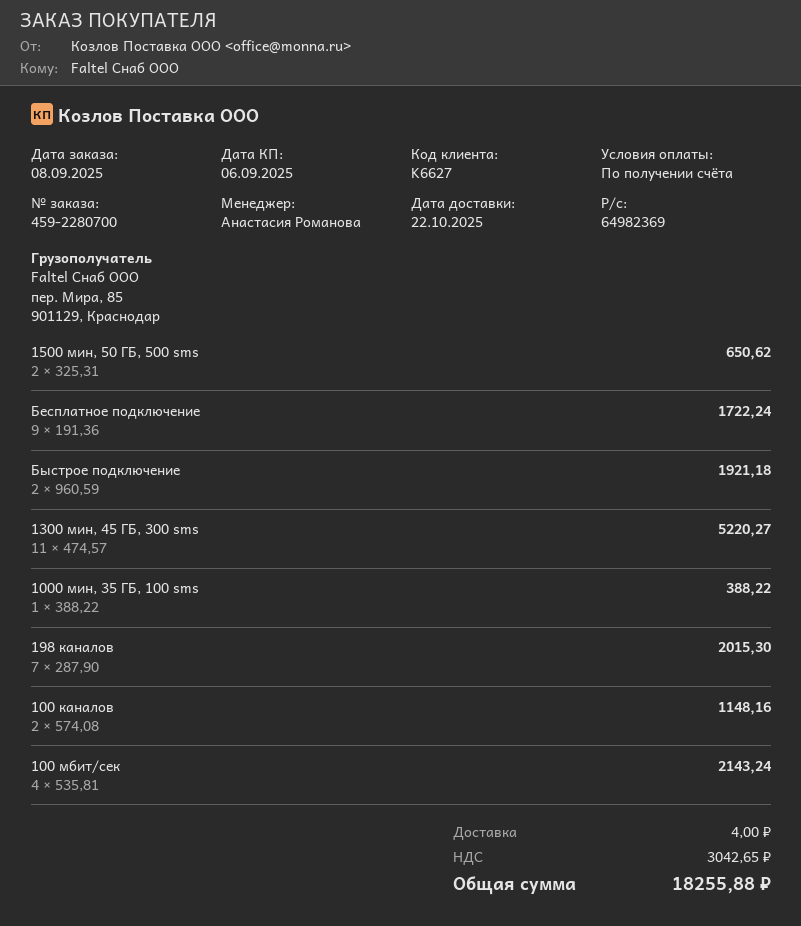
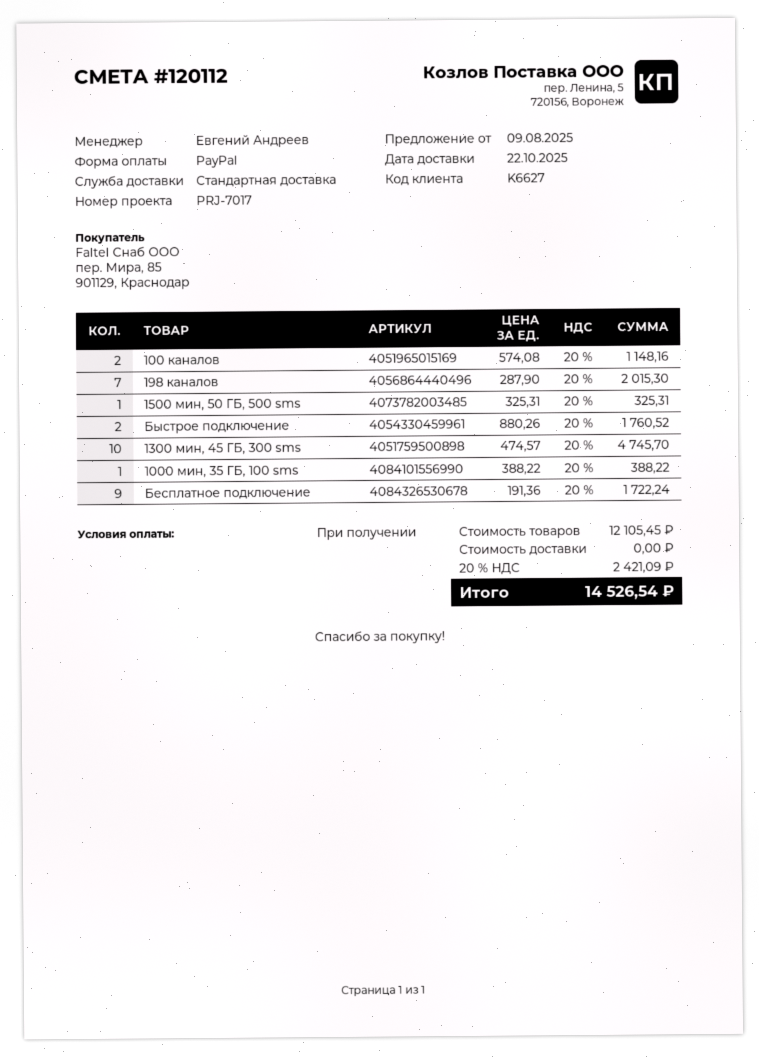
quote date: 2025-09-06 -> 2025-08-09
sales rep: Анастасия Романова -> Евгений Андреев
1500 мин, 50 ГБ, 500 sms: 2 x 325.31 = 650.62 -> 1 x 325.31 = 325.31
Быстрое подключение: 2 x 960.59 = 1921.18 -> 2 x 880.26 = 1760.52
1300 мин, 45 ГБ, 300 sms: 11 x 474.57 = 5220.27 -> 10 x 474.57 = 4745.70
100 мбит/сек: 4 x 535.81 = 2143.24 -> none
shipping: 4.00 -> 0.00
tax: 3042.65 -> 2421.09
total: 18255.88 -> 14526.54

